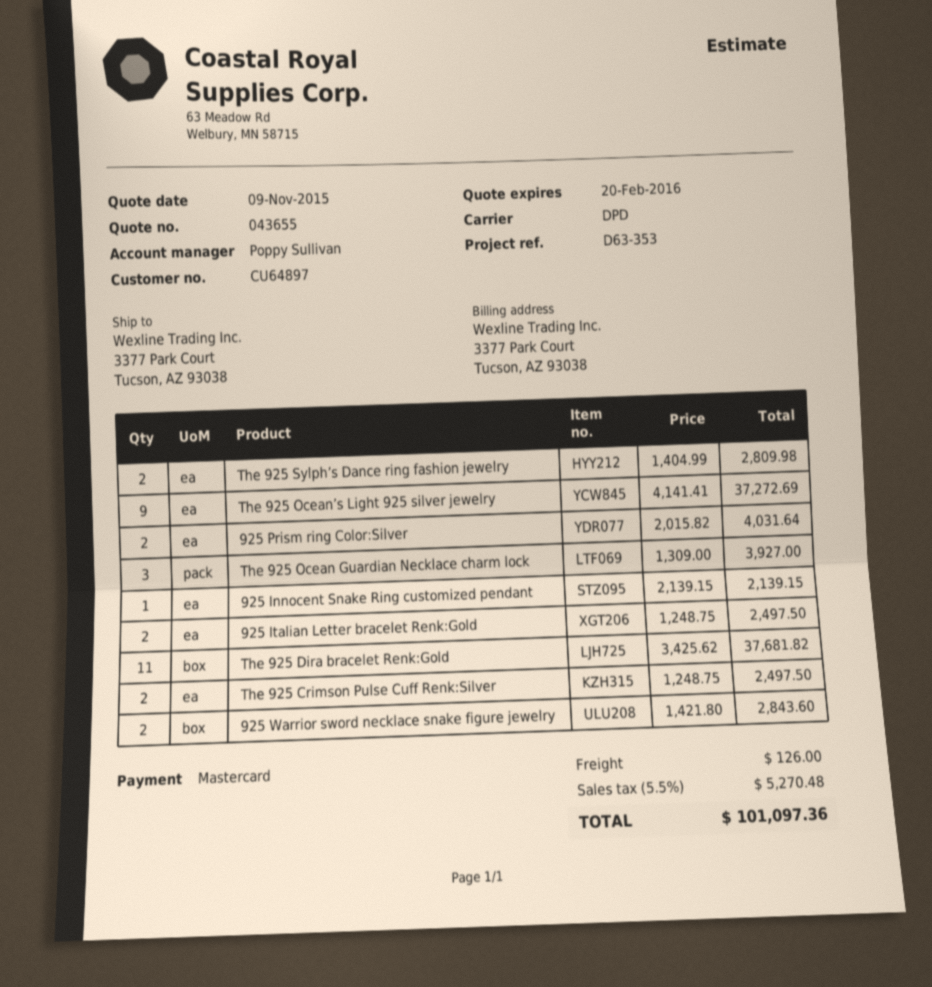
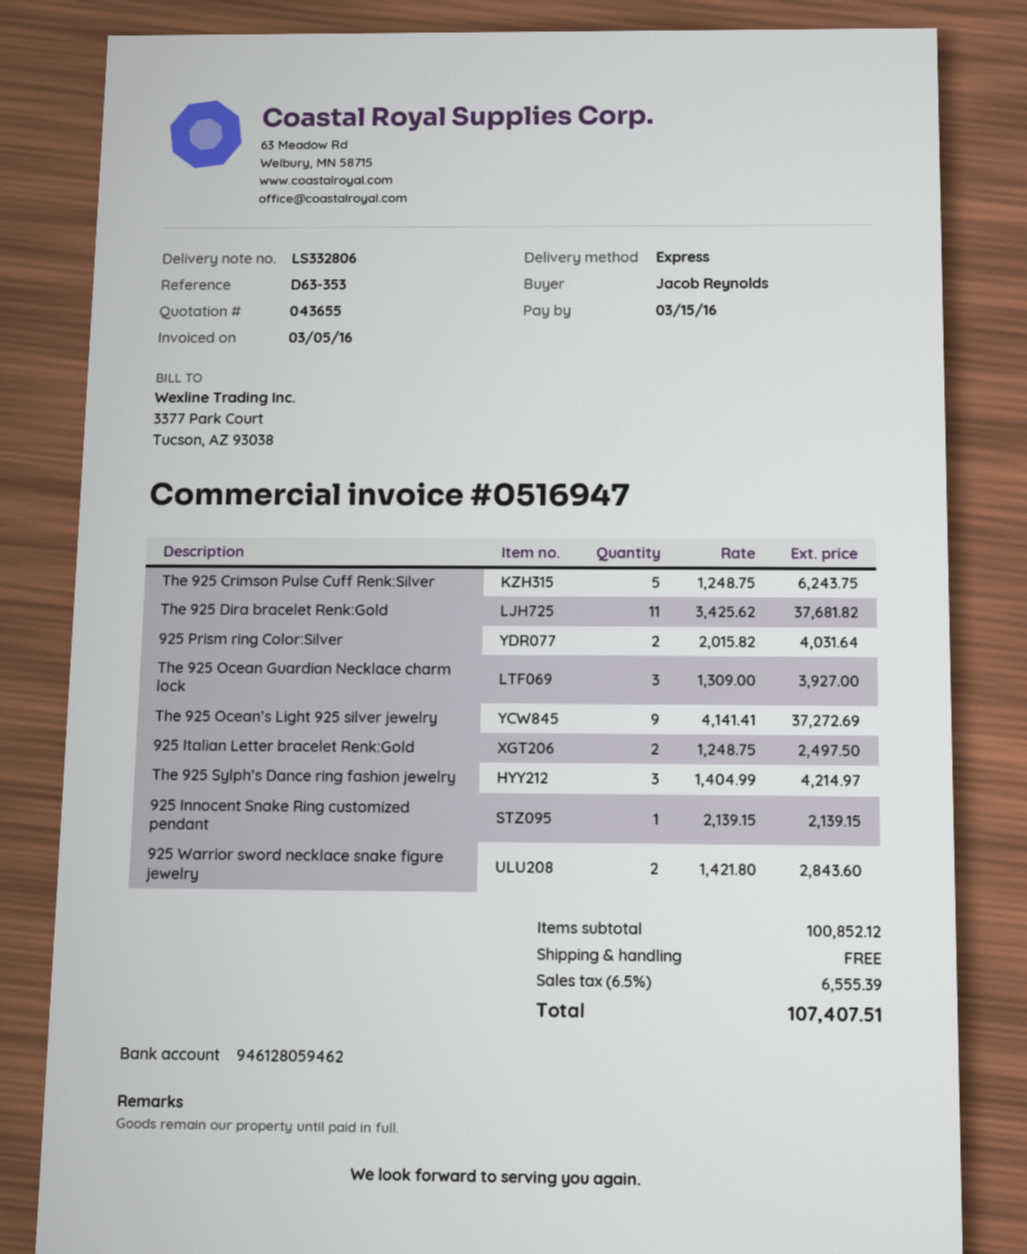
shipping method: DPD -> express
The 925 Sylph’s Dance ring fashion jewelry: 2 x 1404.99 = 2809.98 -> 3 x 1404.99 = 4214.97
The 925 Crimson Pulse Cuff Renk:Silver: 2 x 1248.75 = 2497.50 -> 5 x 1248.75 = 6243.75
shipping: 126.00 -> 0.00
tax: 5.5% = 5270.48 -> 6.5% = 6555.39
total: 101097.36 -> 107407.51

